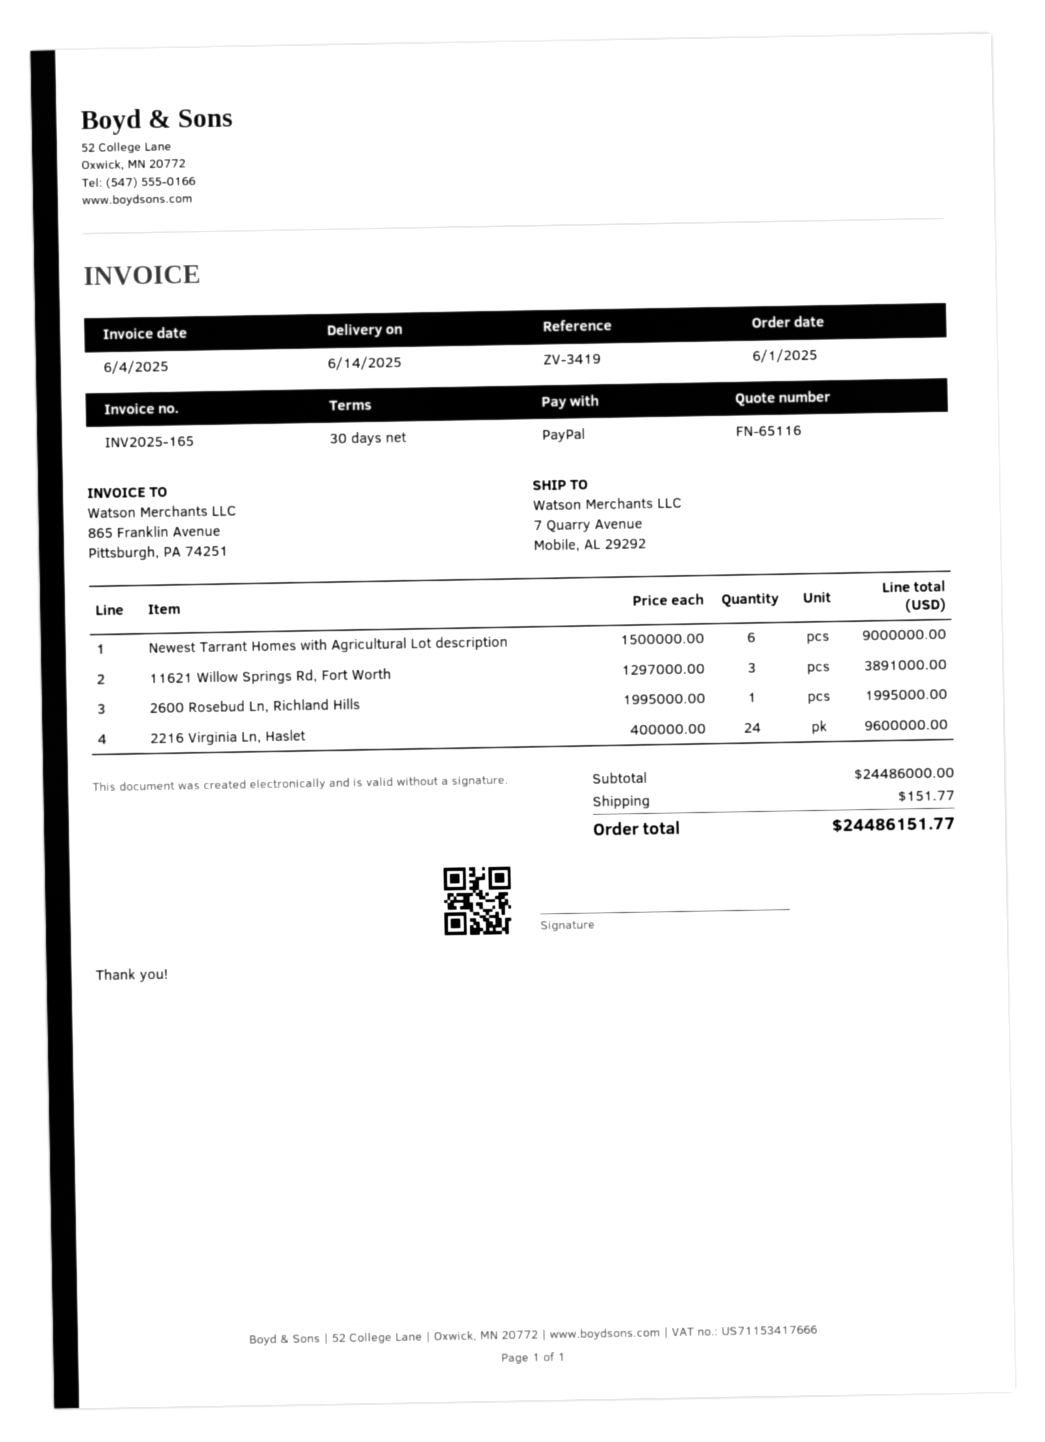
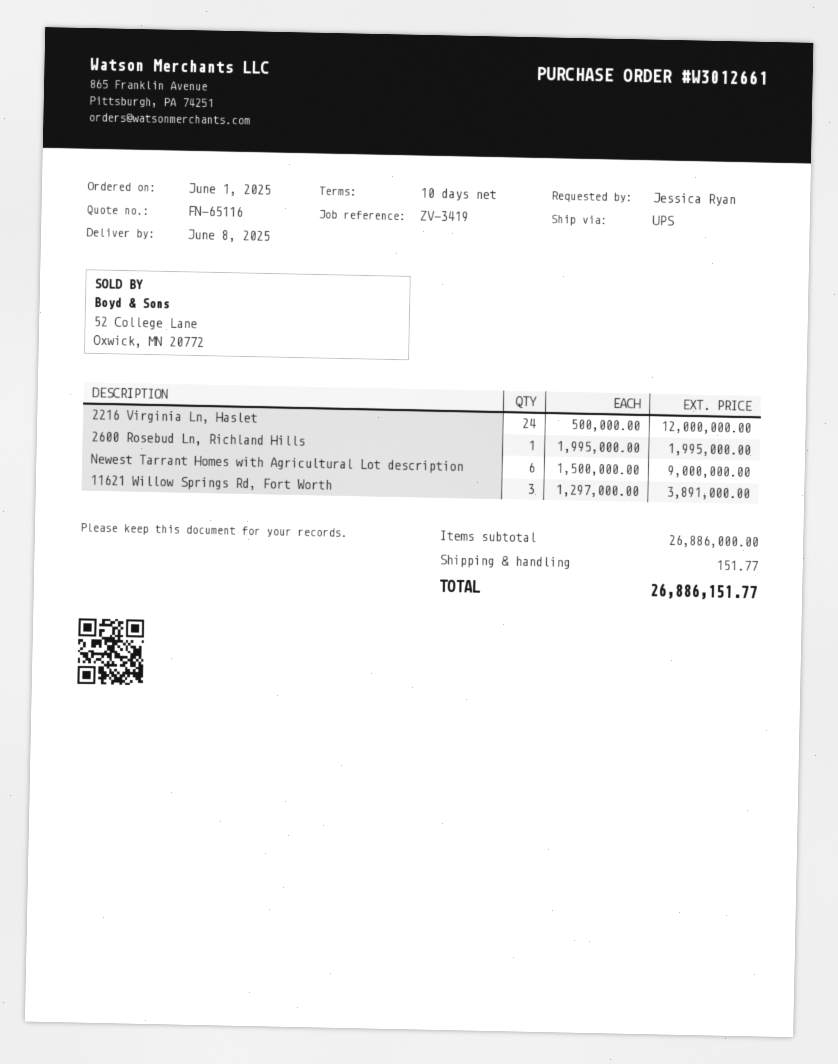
delivery date: 2025-06-14 -> 2025-06-08
payment terms: 30 days -> 10 days
2216 Virginia Ln, Haslet: 24 x 400000.00 = 9600000.00 -> 24 x 500000.00 = 12000000.00
subtotal: 24486000.00 -> 26886000.00
total: 24486151.77 -> 26886151.77

